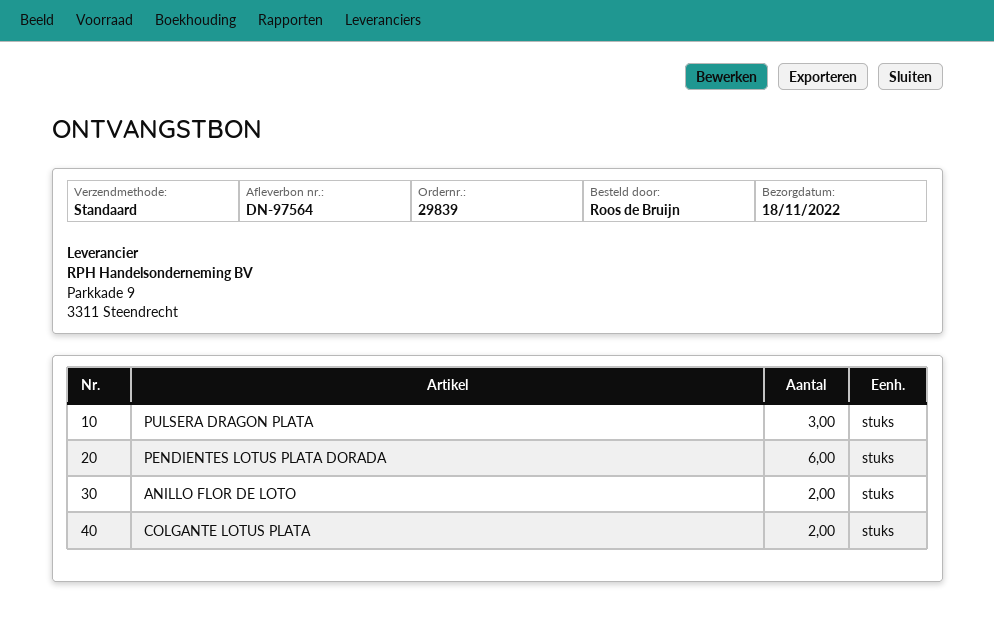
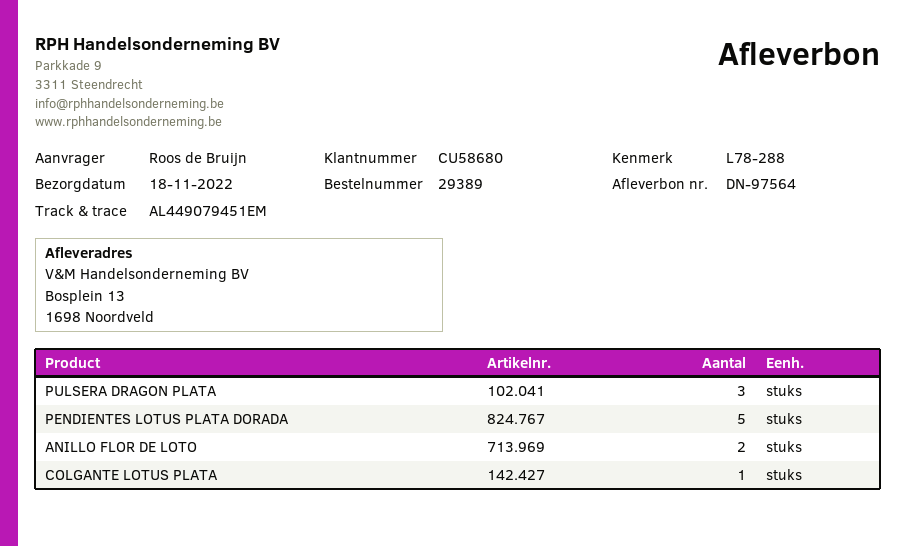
order number: 29839 -> 29389
PENDIENTES LOTUS PLATA DORADA: 6 -> 5
COLGANTE LOTUS PLATA: 2 -> 1

